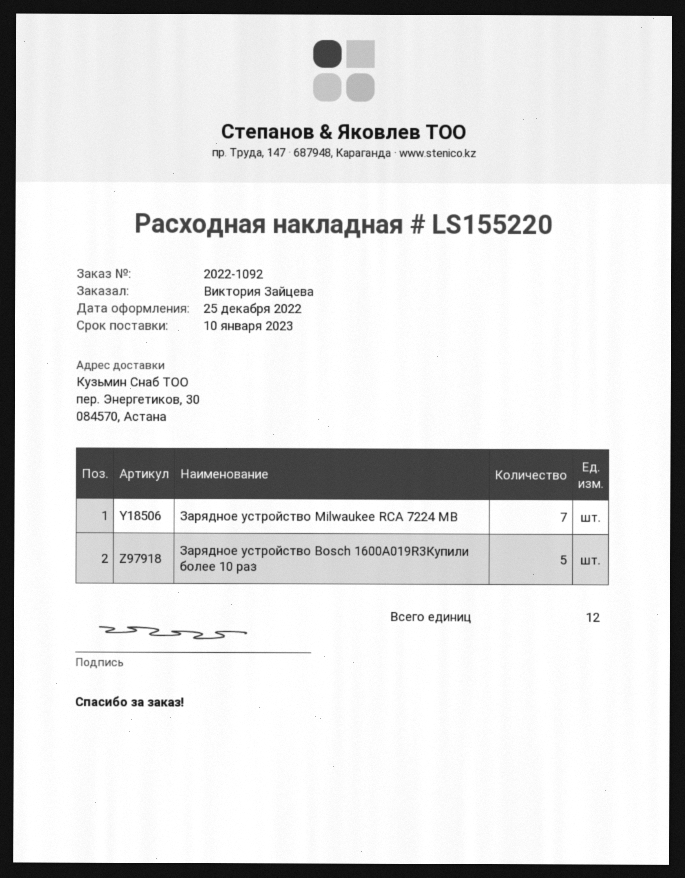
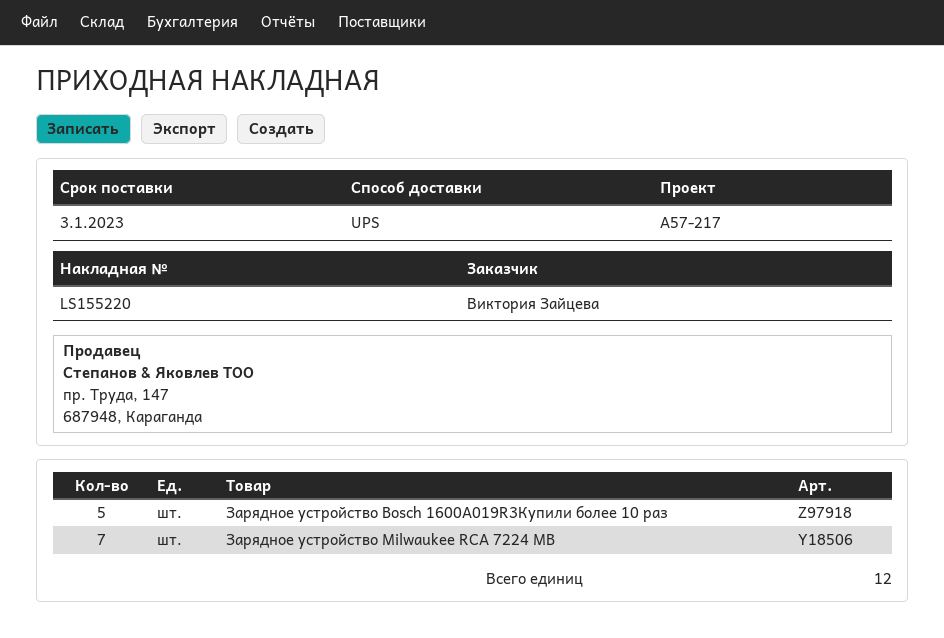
delivery date: 2023-01-10 -> 2023-01-03

